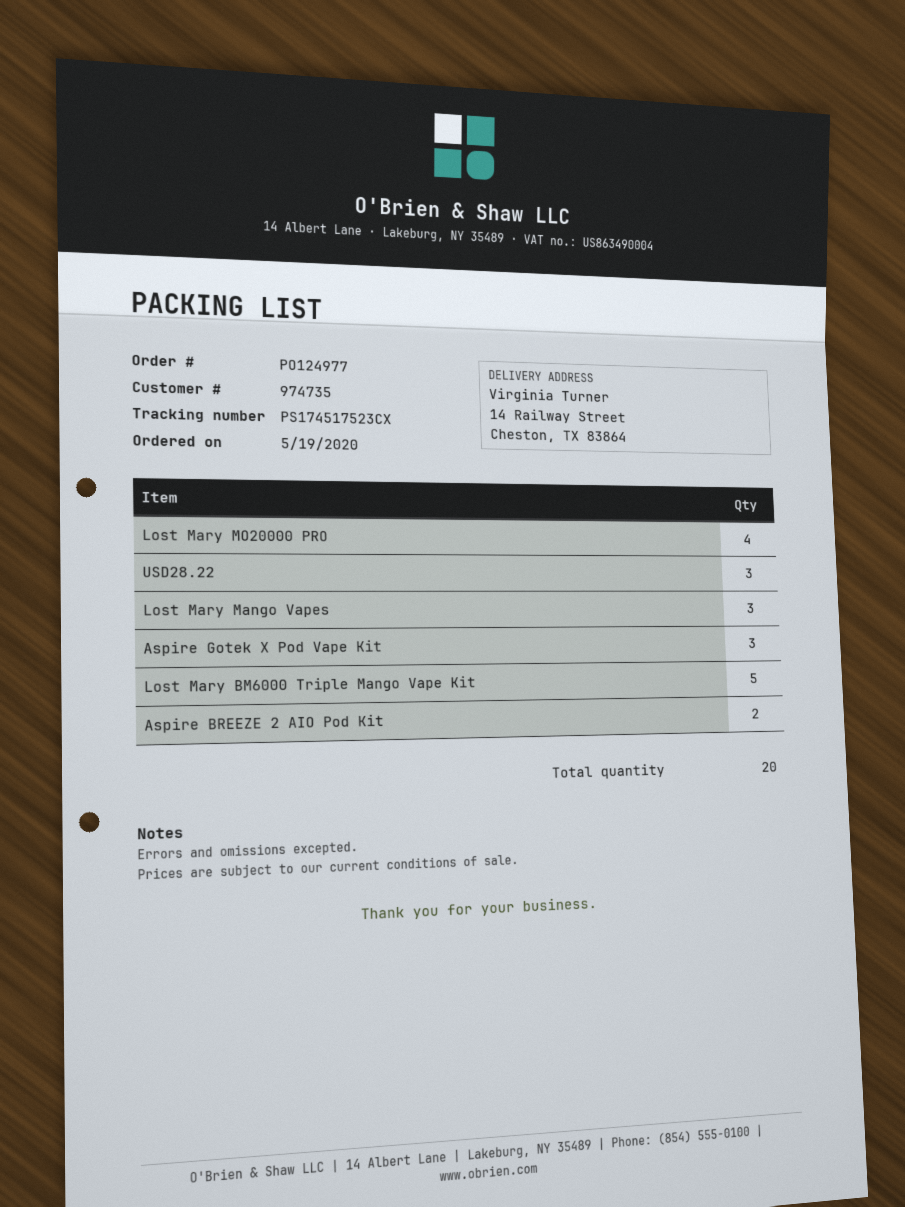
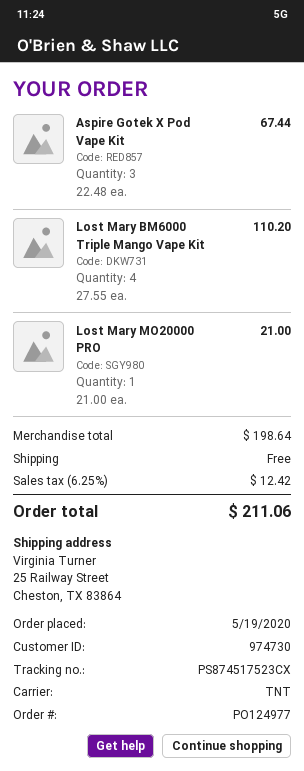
customer number: 974735 -> 974730
tracking number: PS174517523CX -> PS874517523CX
ship to: 14 Railway Street, Cheston, TX 83864 -> 25 Railway Street, Cheston, TX 83864
Lost Mary MO20000 PRO: 4 -> 1
USD28.22: 3 -> none
Lost Mary Mango Vapes: 3 -> none
Lost Mary BM6000 Triple Mango Vape Kit: 5 -> 4
Aspire BREEZE 2 AIO Pod Kit: 2 -> none

